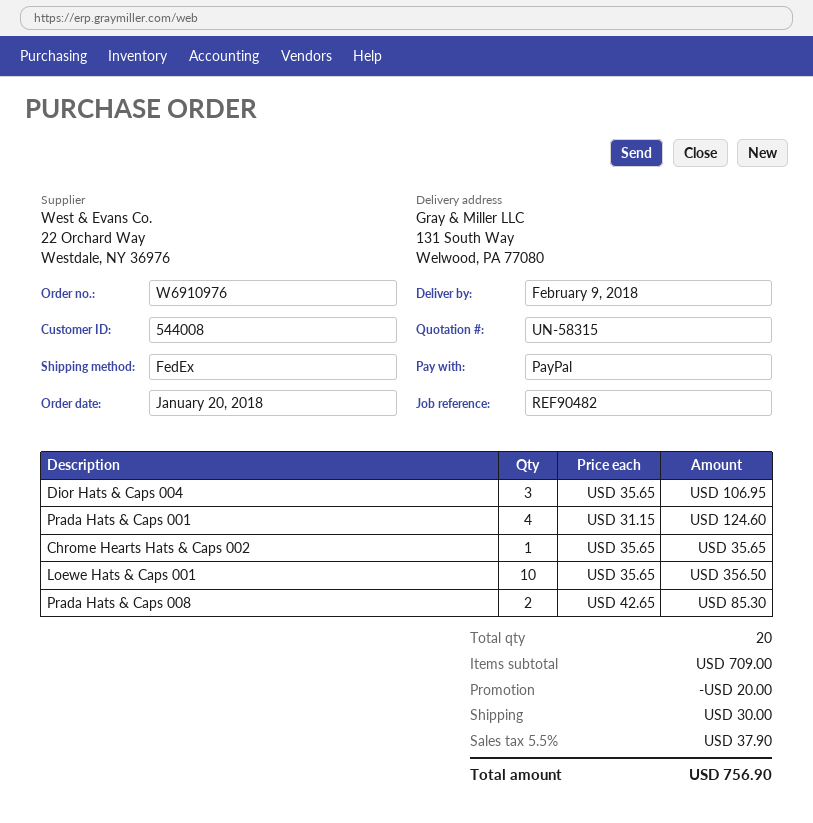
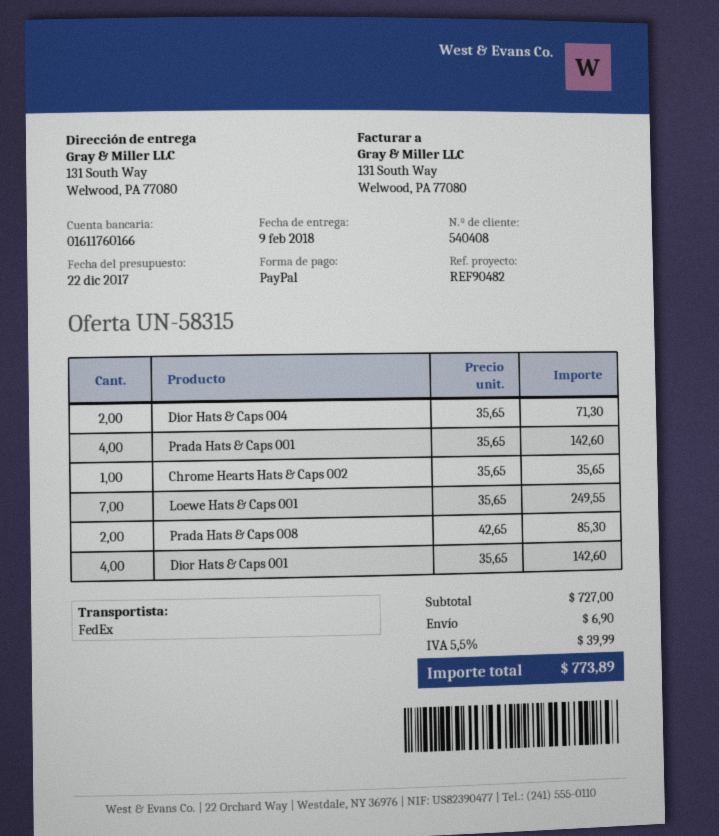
customer number: 544008 -> 540408
Dior Hats & Caps 004: 3 x 35.65 = 106.95 -> 2 x 35.65 = 71.30
Prada Hats & Caps 001: 4 x 31.15 = 124.60 -> 4 x 35.65 = 142.60
Loewe Hats & Caps 001: 10 x 35.65 = 356.50 -> 7 x 35.65 = 249.55
Dior Hats & Caps 001: none -> 4 x 35.65 = 142.60
subtotal: 709.00 -> 727.00
discount: 20.00 -> none
shipping: 30.00 -> 6.90
tax: 5.5% = 37.90 -> 5.5% = 39.99
total: 756.90 -> 773.89

